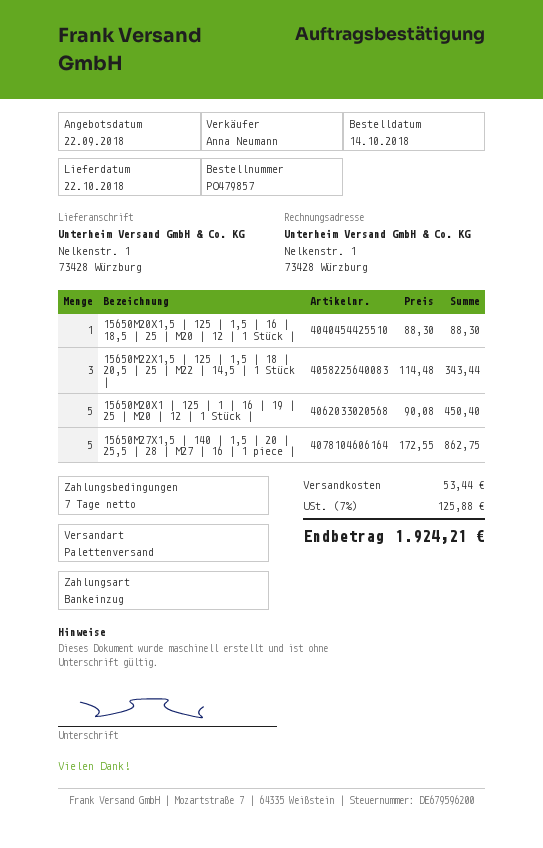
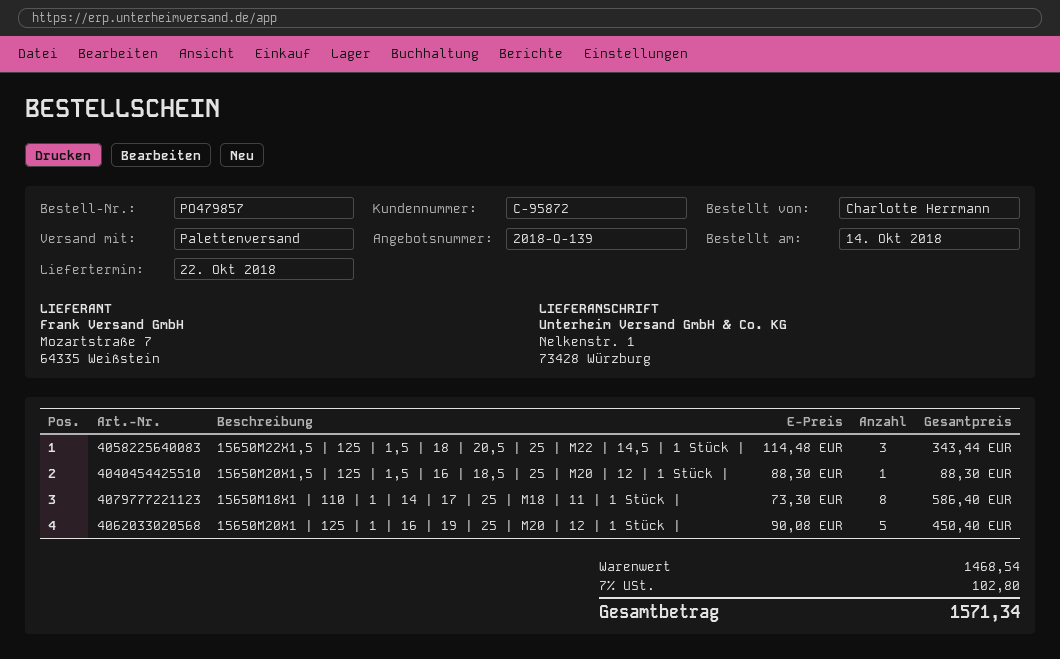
15650M27X1,5 | 140 | 1,5 | 20 | 25,5 | 28 | M27 | 16 | 1 piece |: 5 x 172.55 = 862.75 -> none
15650M18X1 | 110 | 1 | 14 | 17 | 25 | M18 | 11 | 1 Stück |: none -> 8 x 73.30 = 586.40
shipping: 53.44 -> none
tax: 7% = 125.88 -> 7% = 102.80
total: 1924.21 -> 1571.34

